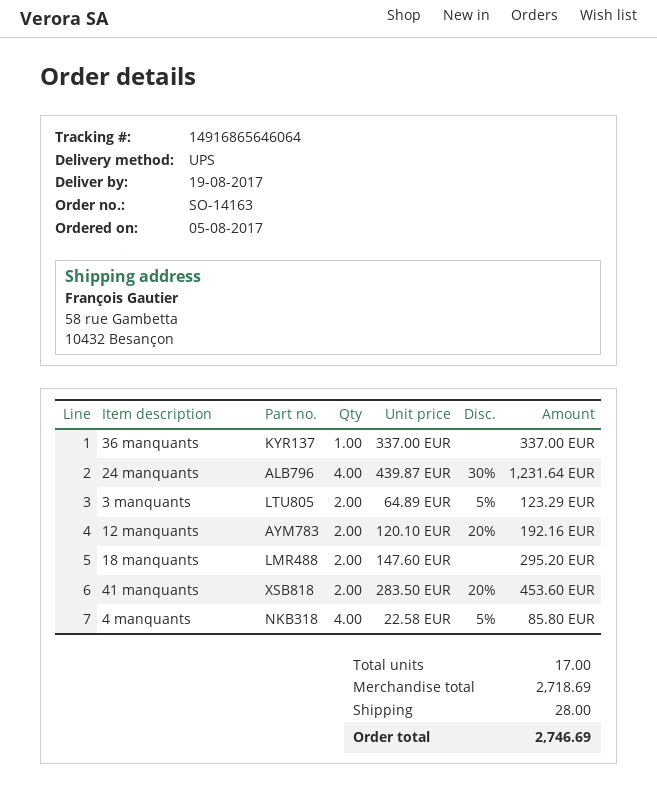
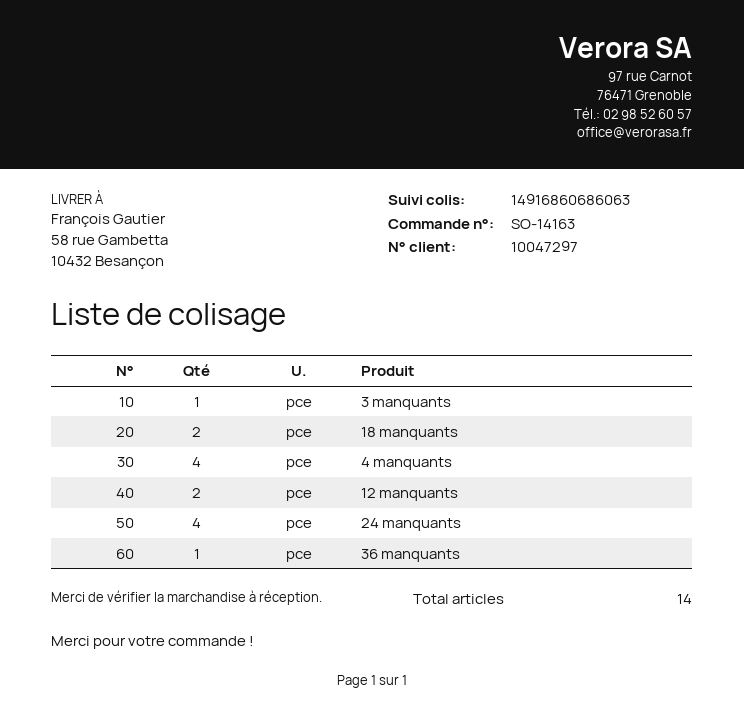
tracking number: 14916865646064 -> 14916860686063
3 manquants: 2 -> 1
41 manquants: 2 -> none
total quantity: 17 -> 14

